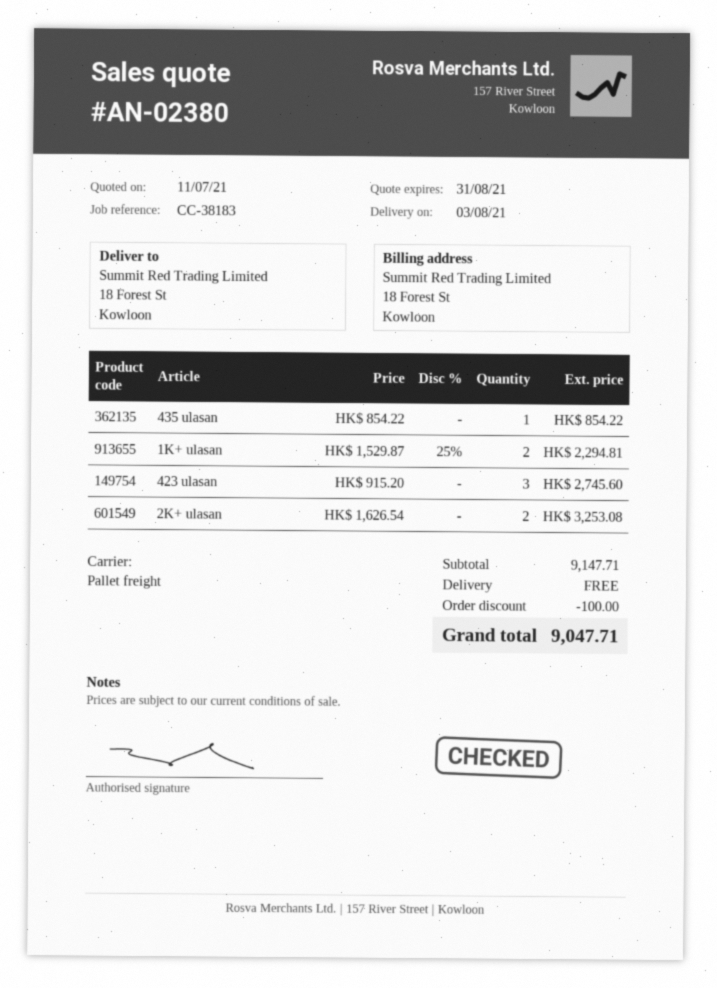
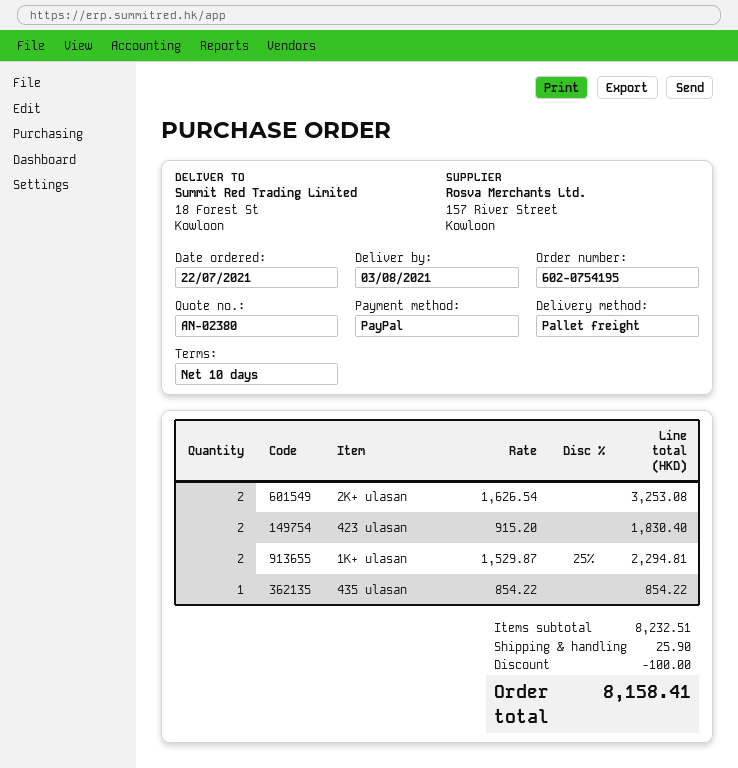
423 ulasan: 3 x 915.20 = 2745.60 -> 2 x 915.20 = 1830.40
subtotal: 9147.71 -> 8232.51
shipping: 0.00 -> 25.90
total: 9047.71 -> 8158.41

